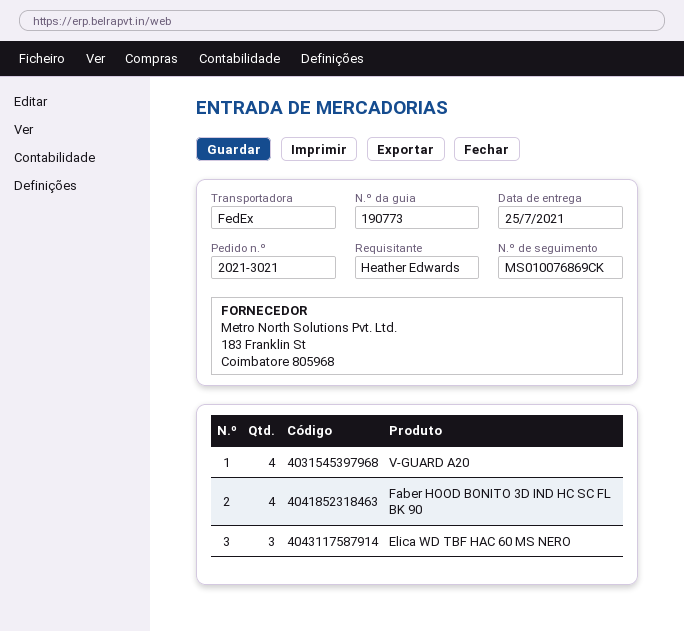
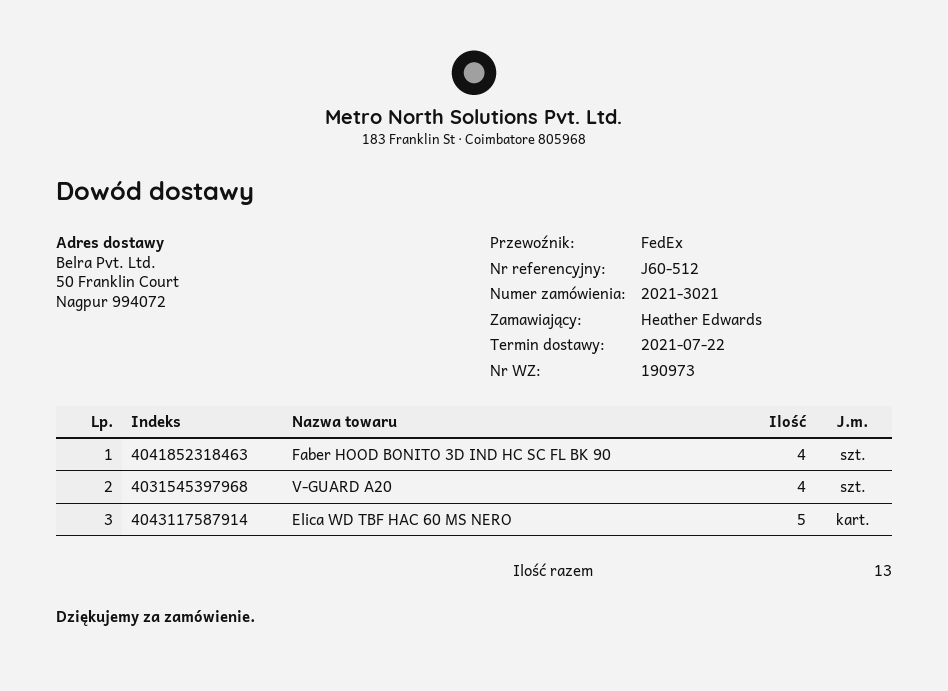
delivery note number: 190773 -> 190973
delivery date: 2021-07-25 -> 2021-07-22
Elica WD TBF HAC 60 MS NERO: 3 -> 5

